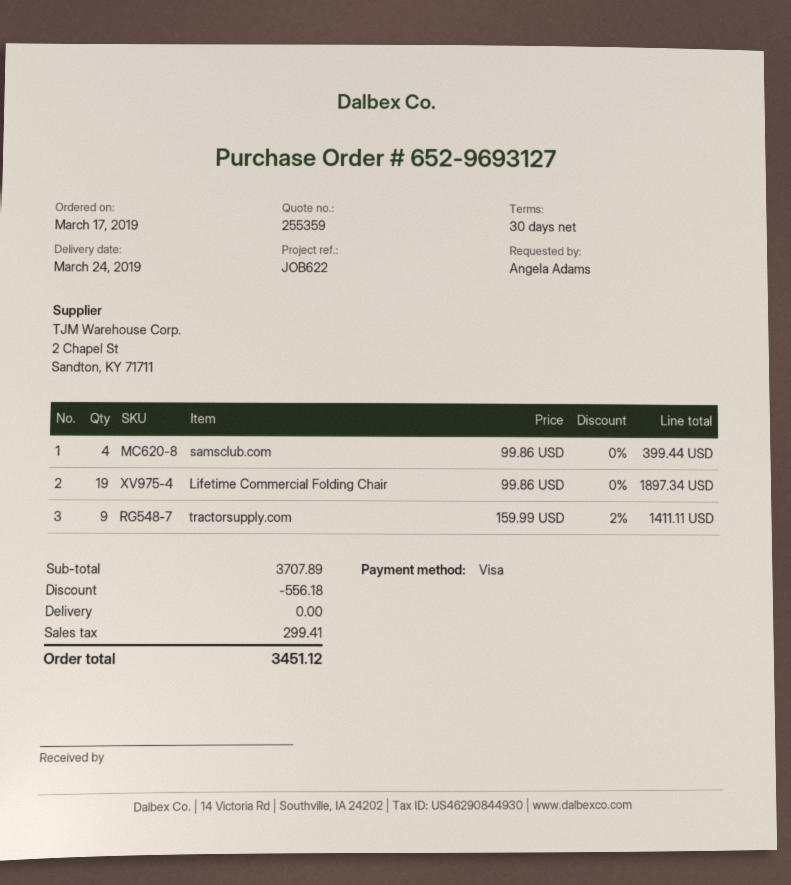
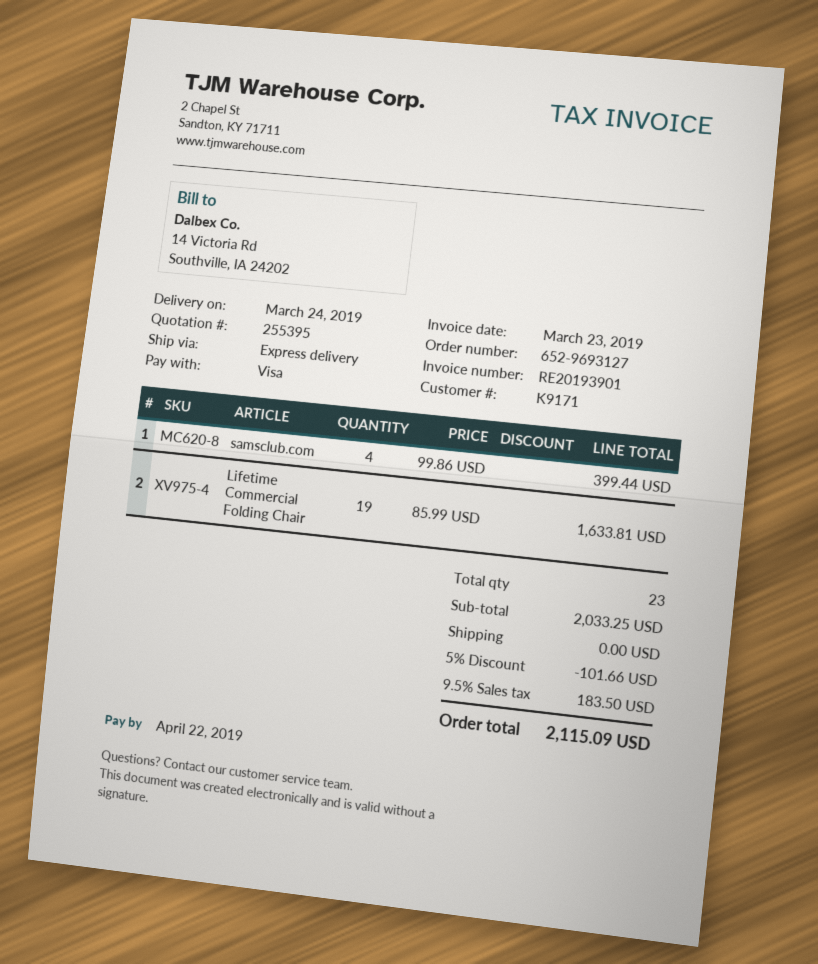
quote number: 255359 -> 255395
Lifetime Commercial Folding Chair: 19 x 99.86 = 1897.34 -> 19 x 85.99 = 1633.81
tractorsupply.com: 9 x 159.99 - 2% = 1411.11 -> none
subtotal: 3707.89 -> 2033.25
discount: 556.18 -> 101.66
tax: 299.41 -> 183.50
total: 3451.12 -> 2115.09

